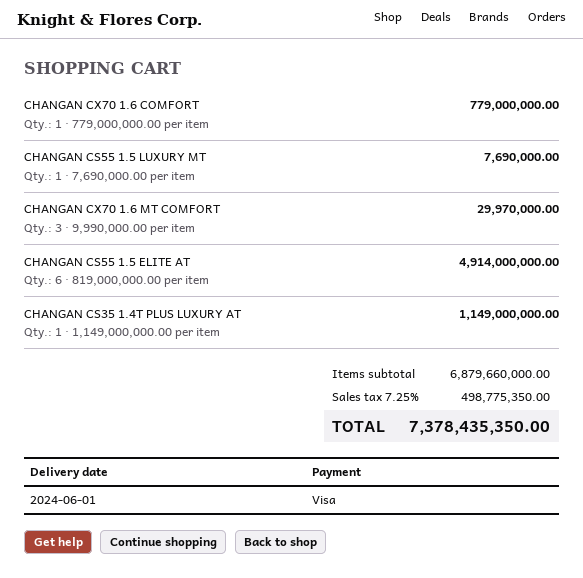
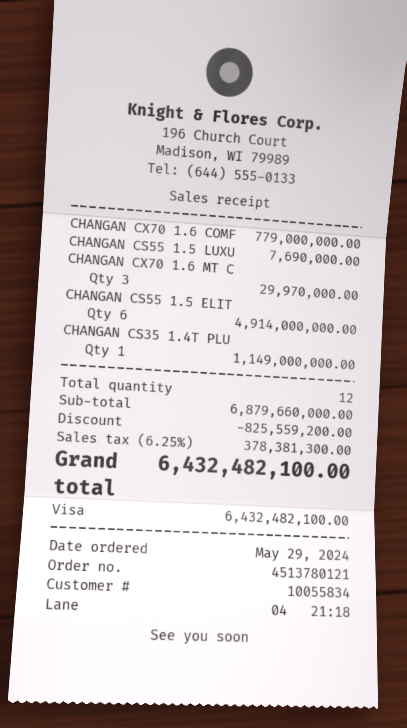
discount: none -> 825559200.00
tax: 7.25% = 498775350.00 -> 6.25% = 378381300.00
total: 7378435350.00 -> 6432482100.00

